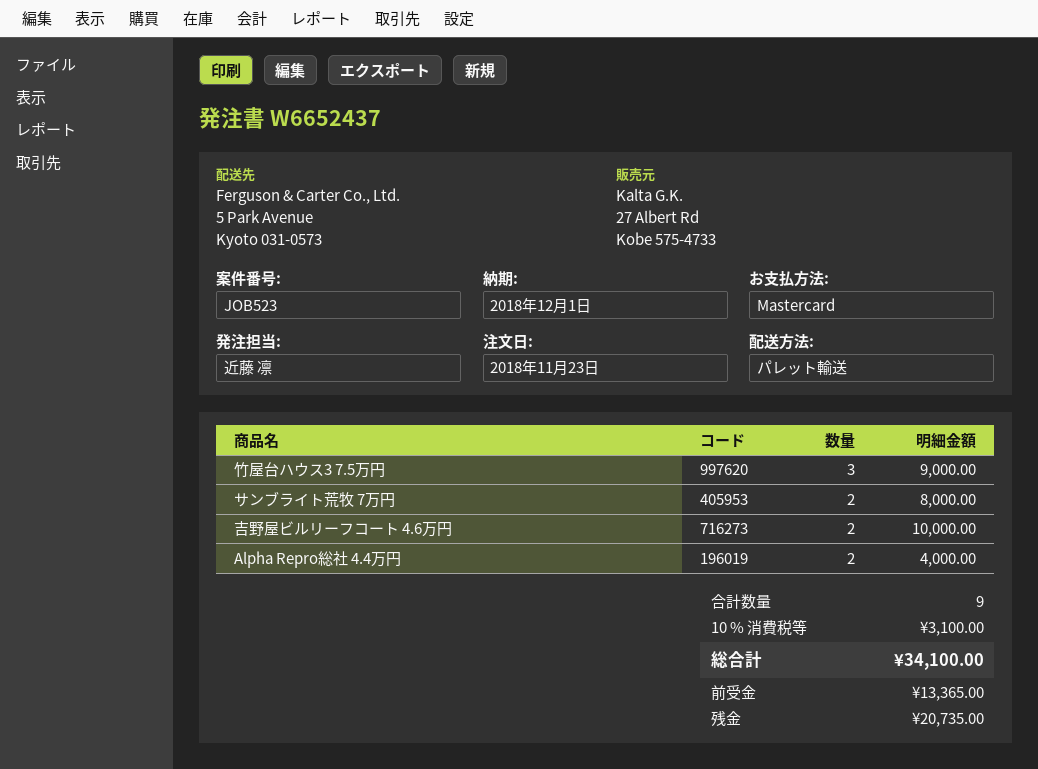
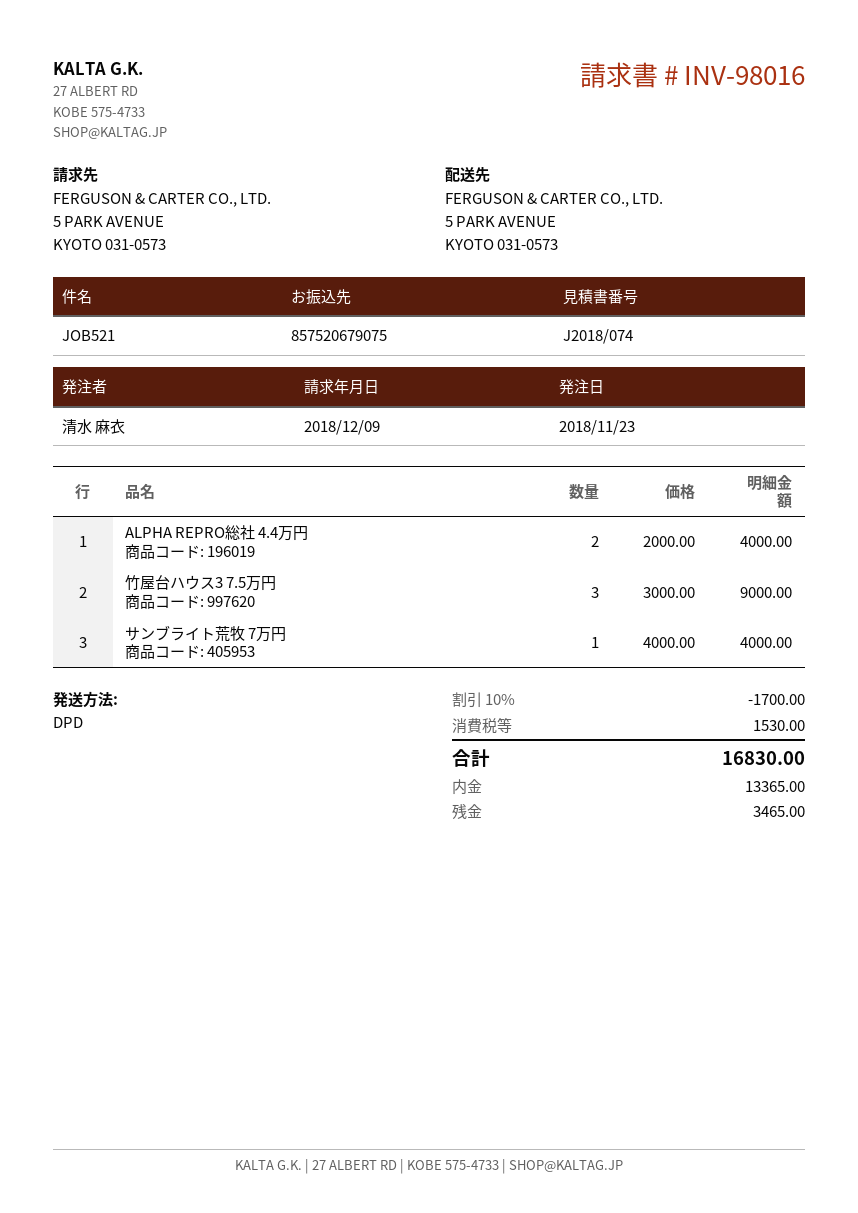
reference: JOB523 -> JOB521
ordered by: 近藤 凛 -> 清水 麻衣
shipping method: pallet freight -> DPD
サンブライト荒牧 7万円: 2 for 8000.00 -> 1 for 4000.00
吉野屋ビルリーフコート 4.6万円: 2 for 10000.00 -> none
discount: none -> 10% = 1700.00
tax: 3100.00 -> 1530.00
total: 34100.00 -> 16830.00
balance: 20735.00 -> 3465.00

